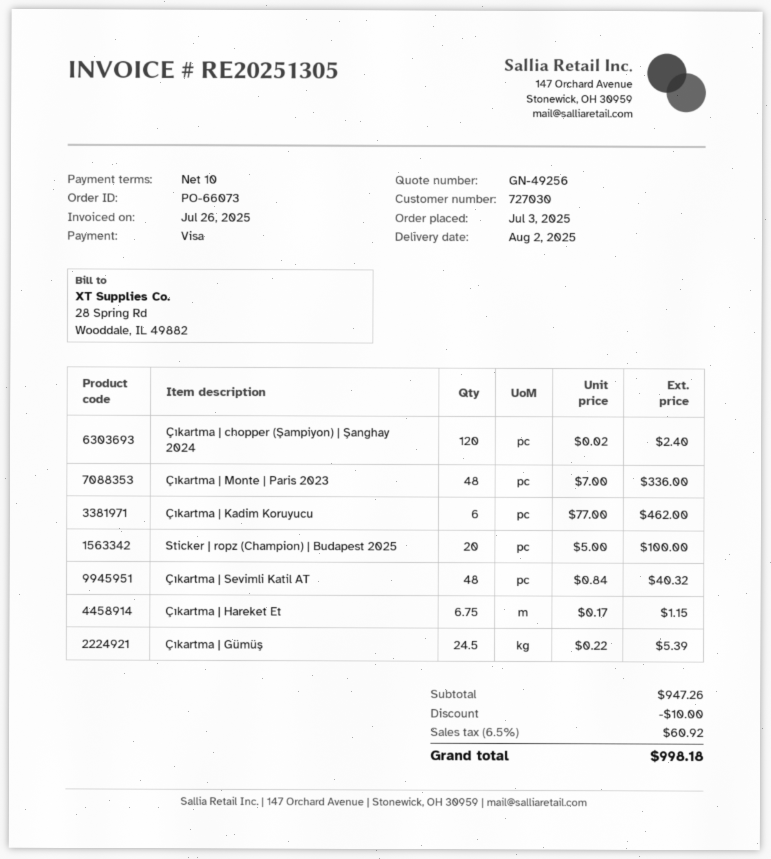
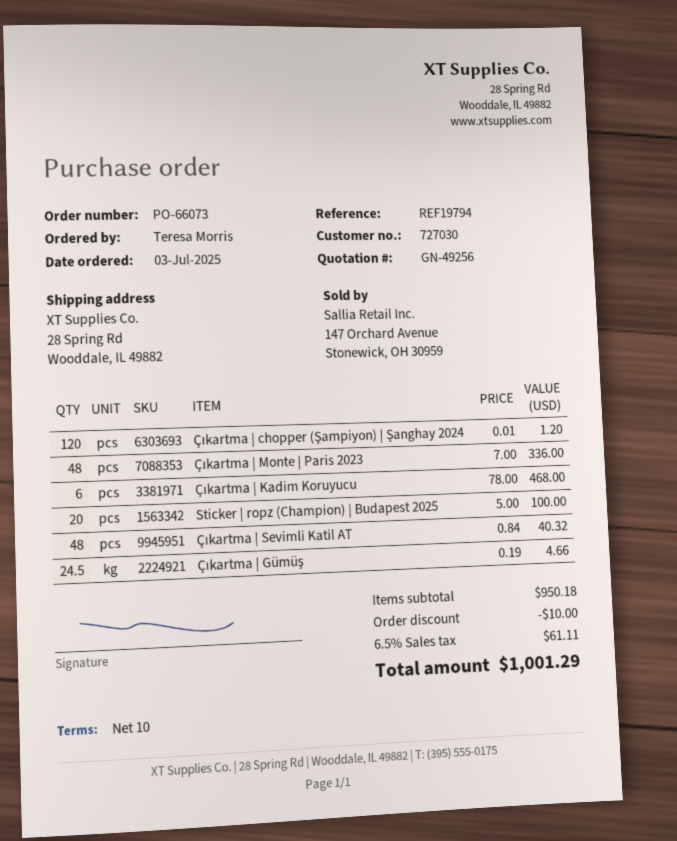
Çıkartma | chopper (Şampiyon) | Şanghay 2024: 120 x 0.02 = 2.40 -> 120 x 0.01 = 1.20
Çıkartma | Kadim Koruyucu: 6 x 77.00 = 462.00 -> 6 x 78.00 = 468.00
Çıkartma | Hareket Et: 6.75 x 0.17 = 1.15 -> none
Çıkartma | Gümüş: 24.5 x 0.22 = 5.39 -> 24.5 x 0.19 = 4.66
subtotal: 947.26 -> 950.18
tax: 6.5% = 60.92 -> 6.5% = 61.11
total: 998.18 -> 1001.29

